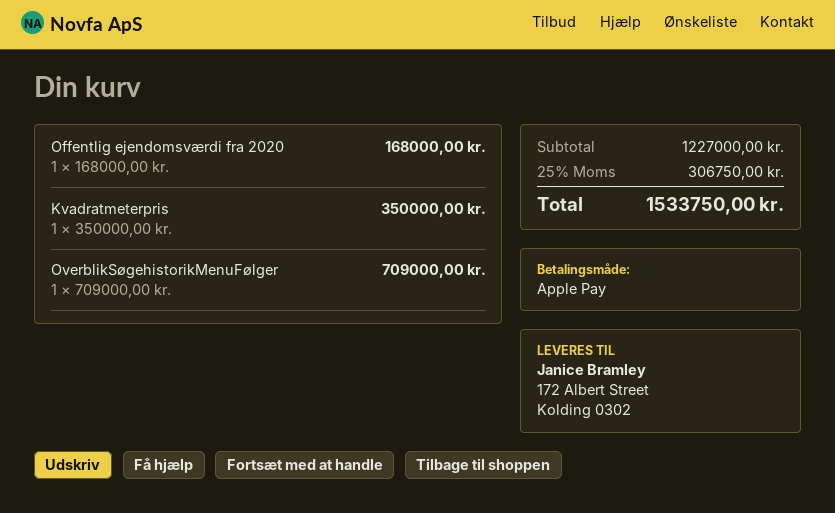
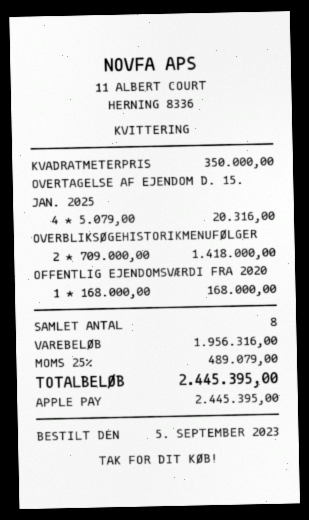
OverblikSøgehistorikMenuFølger: 1 x 709000.00 = 709000.00 -> 2 x 709000.00 = 1418000.00
OVERTAGELSE AF EJENDOM D. 15. JAN. 2025: none -> 4 x 5079.00 = 20316.00
subtotal: 1227000.00 -> 1956316.00
tax: 25% = 306750.00 -> 25% = 489079.00
total: 1533750.00 -> 2445395.00

